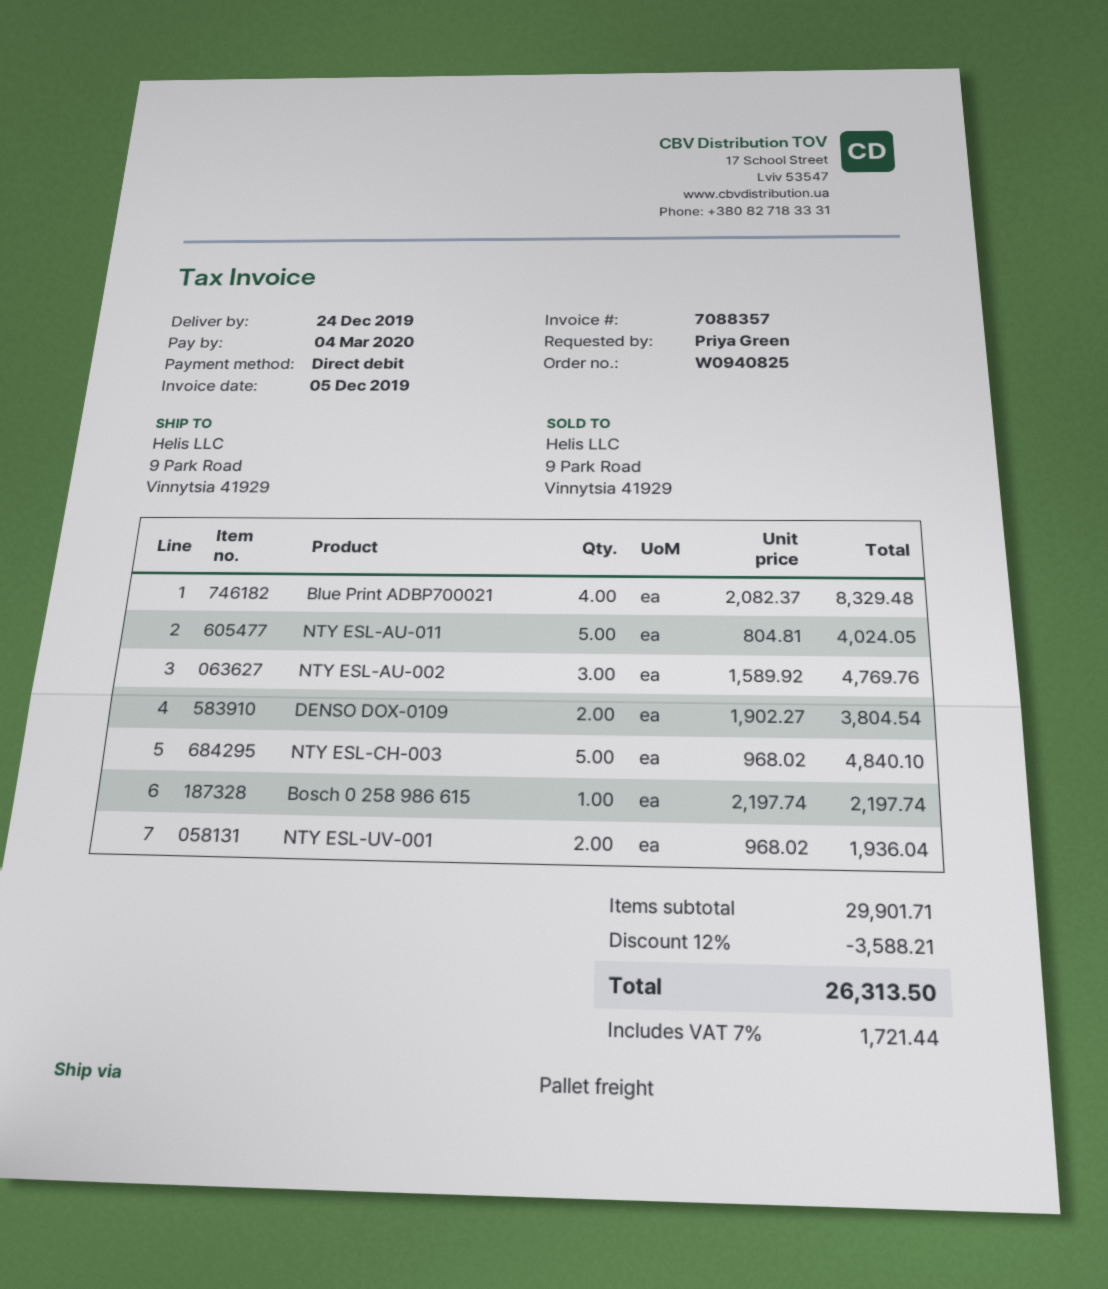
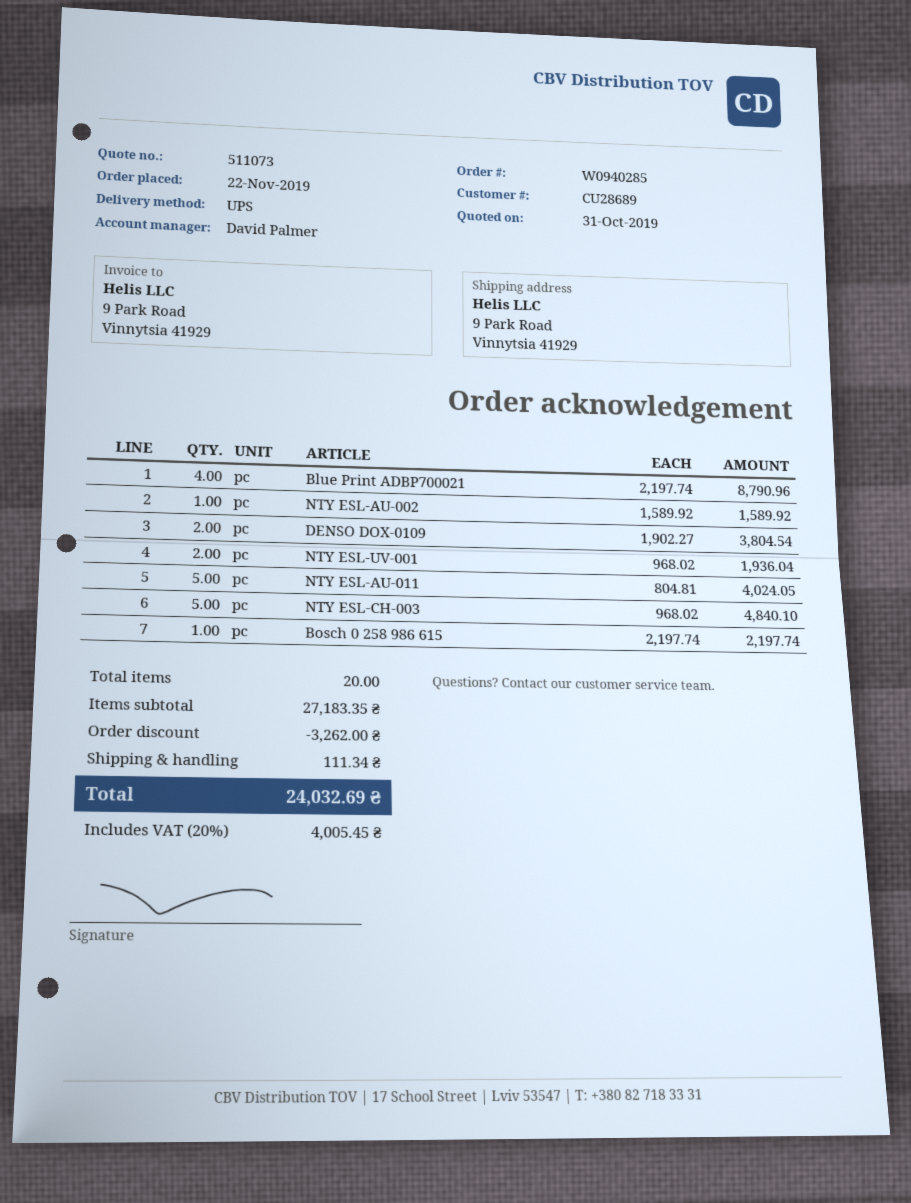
order number: W0940825 -> W0940285
shipping method: pallet freight -> UPS
Blue Print ADBP700021: 4 x 2082.37 = 8329.48 -> 4 x 2197.74 = 8790.96
NTY ESL-AU-002: 3 x 1589.92 = 4769.76 -> 1 x 1589.92 = 1589.92
subtotal: 29901.71 -> 27183.35
discount: 3588.21 -> 3262.00
shipping: none -> 111.34
tax: 7% = 1721.44 -> 20% = 4005.45
total: 26313.50 -> 24032.69

